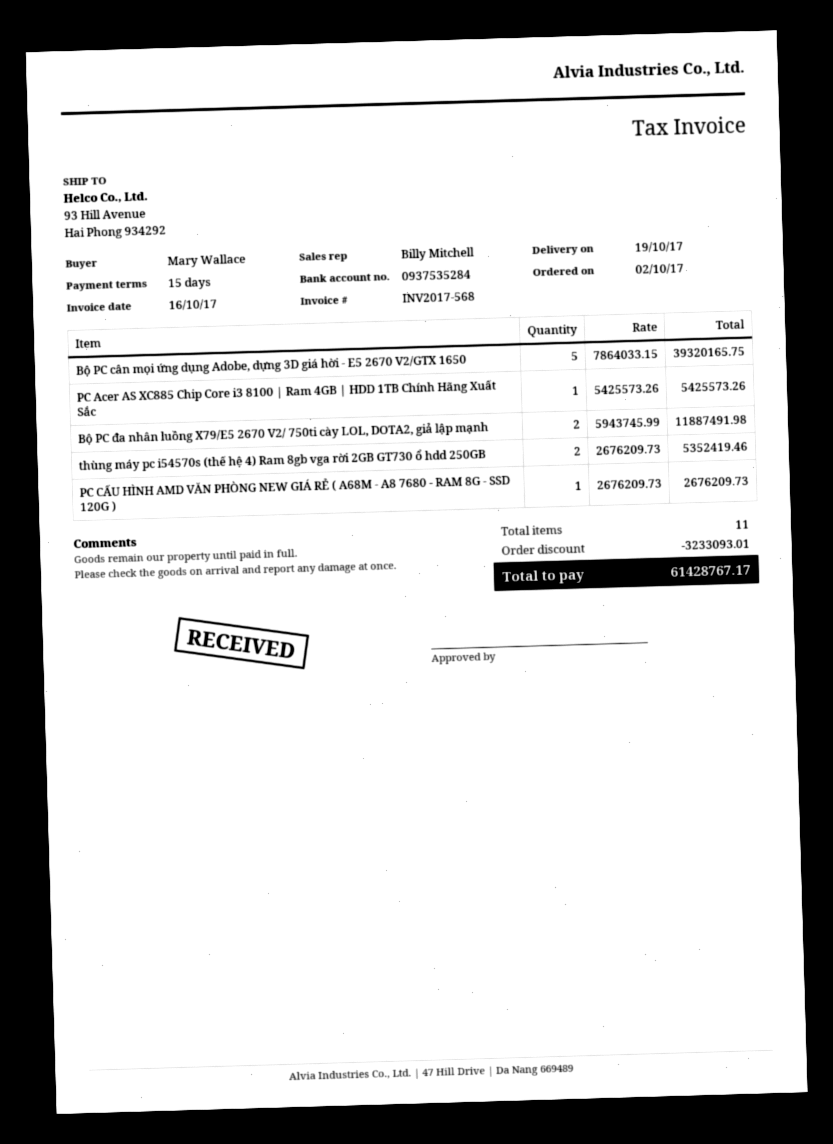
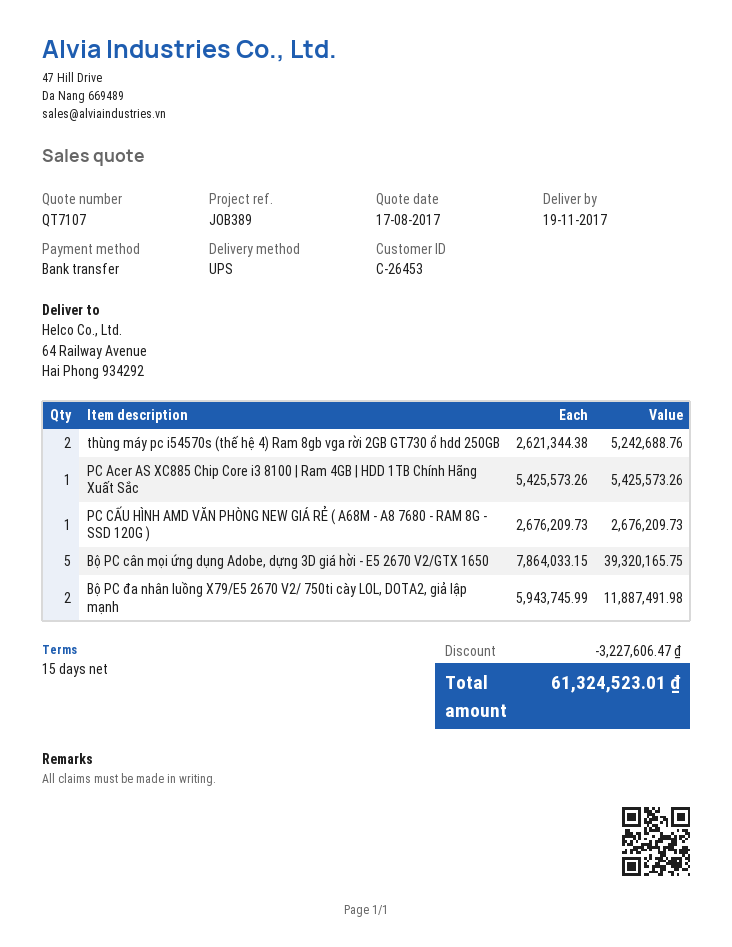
delivery date: 2017-10-19 -> 2017-11-19
ship to: 93 Hill Avenue, Hai Phong 934292 -> 64 Railway Avenue, Hai Phong 934292
thùng máy pc i54570s (thế hệ 4) Ram 8gb vga rời 2GB GT730 ổ hdd 250GB: 2 x 2676209.73 = 5352419.46 -> 2 x 2621344.38 = 5242688.76
discount: 3233093.01 -> 3227606.47
total: 61428767.17 -> 61324523.01

